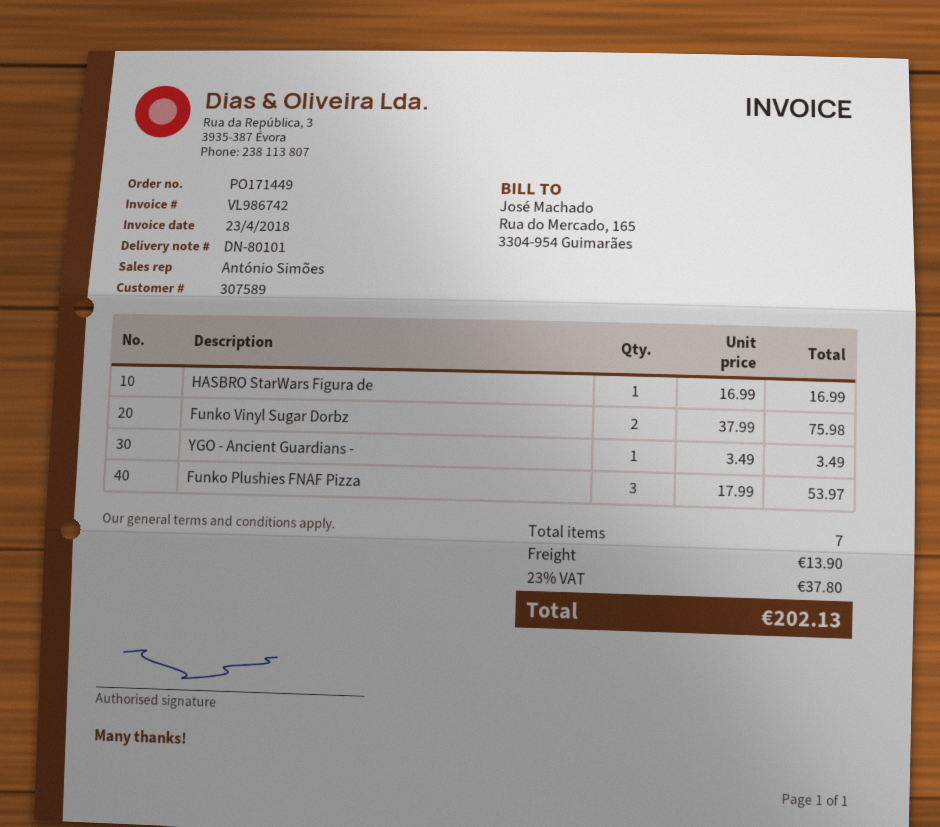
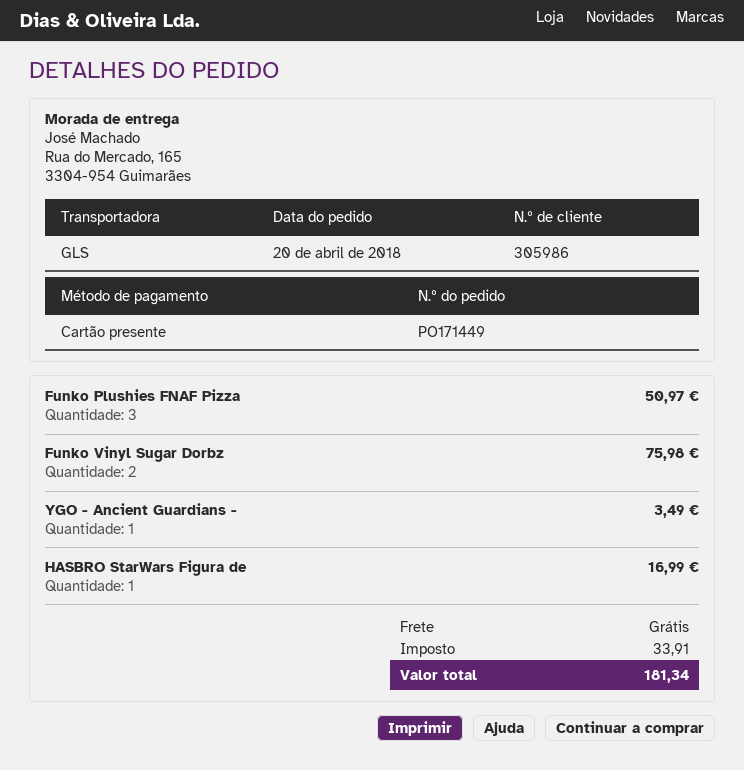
customer number: 307589 -> 305986
Funko Plushies FNAF Pizza: 3 for 53.97 -> 3 for 50.97
shipping: 13.90 -> 0.00
tax: 37.80 -> 33.91
total: 202.13 -> 181.34

